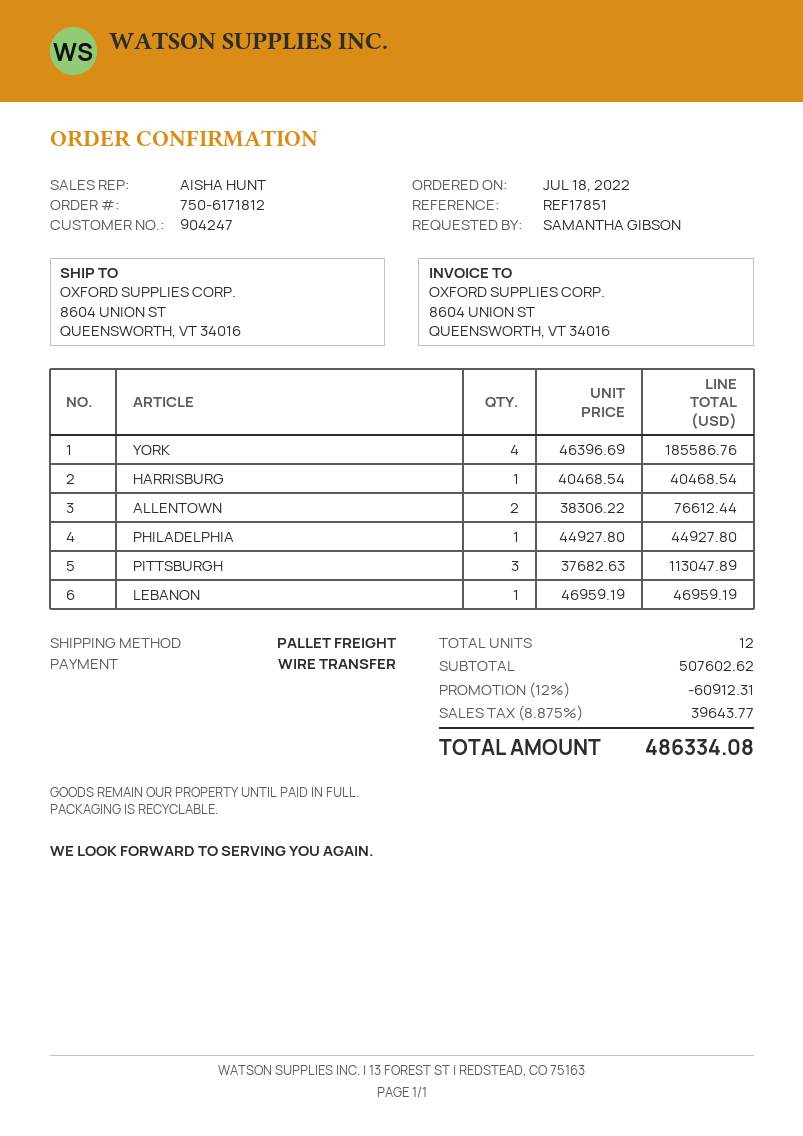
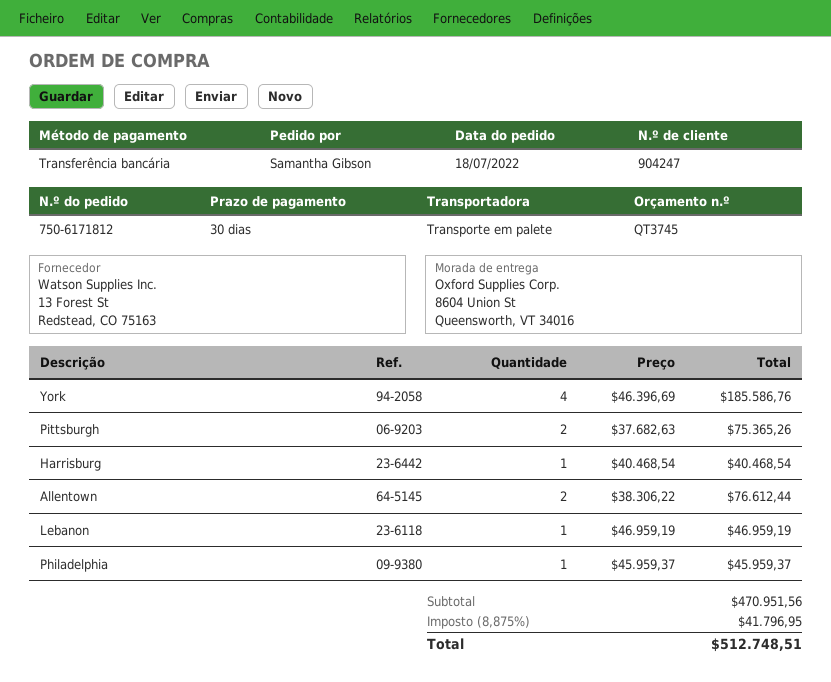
PHILADELPHIA: 1 x 44927.80 = 44927.80 -> 1 x 45959.37 = 45959.37
PITTSBURGH: 3 x 37682.63 = 113047.89 -> 2 x 37682.63 = 75365.26
subtotal: 507602.62 -> 470951.56
discount: 12% = 60912.31 -> none
tax: 8.875% = 39643.77 -> 8.875% = 41796.95
total: 486334.08 -> 512748.51

